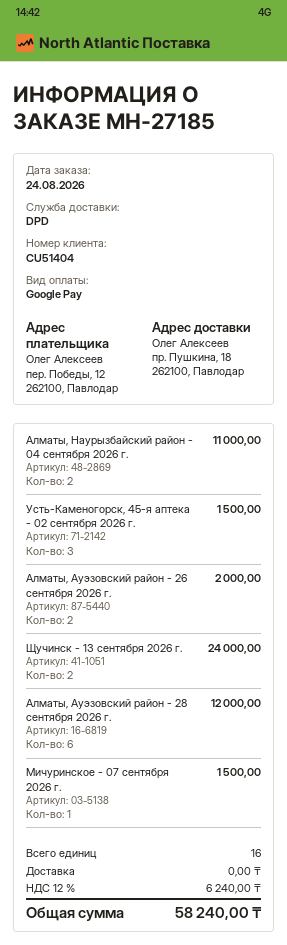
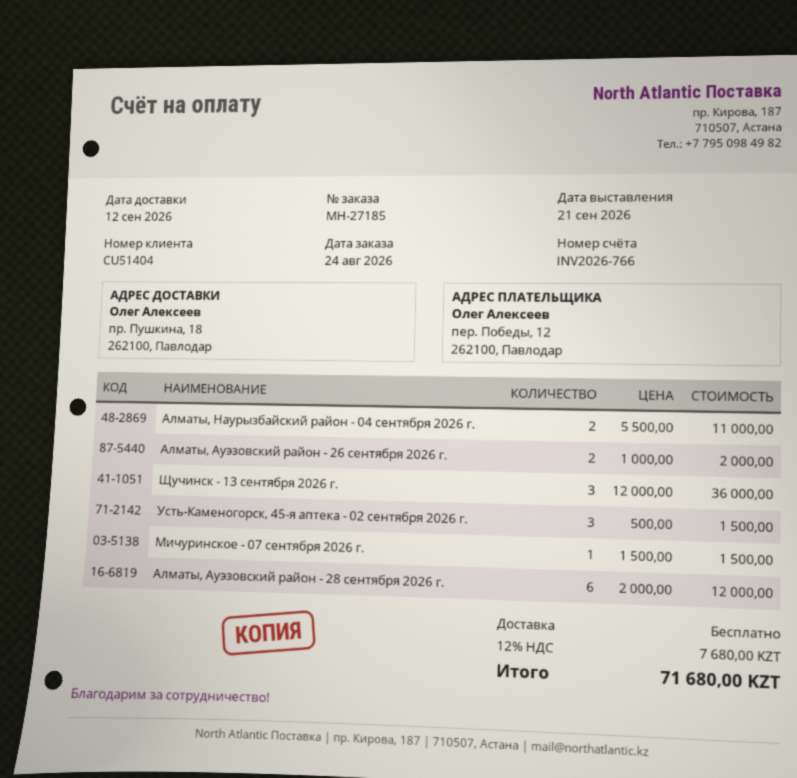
Щучинск - 13 сентября 2026 г.: 2 for 24000.00 -> 3 for 36000.00
tax: 12% = 6240.00 -> 12% = 7680.00
total: 58240.00 -> 71680.00

